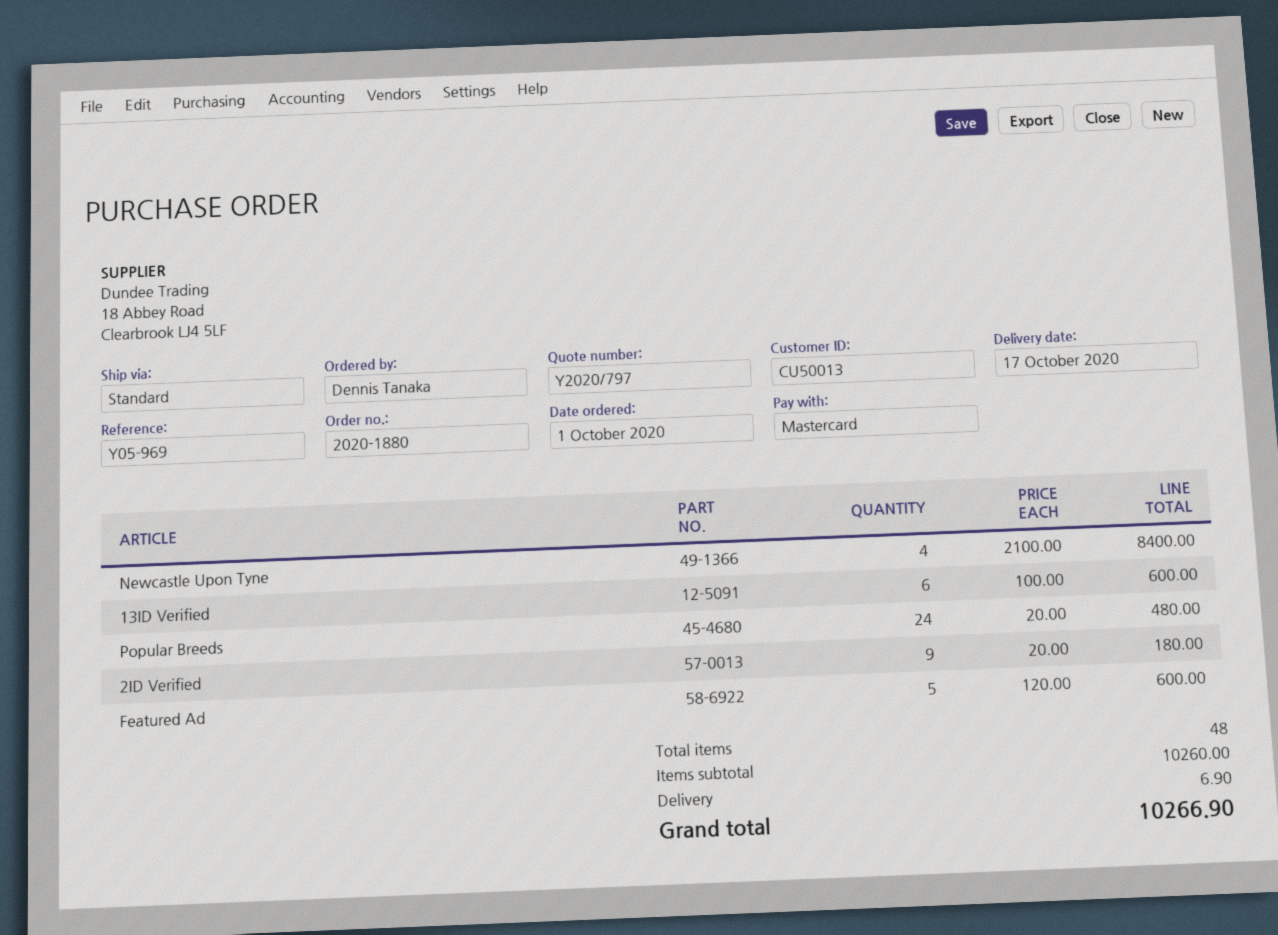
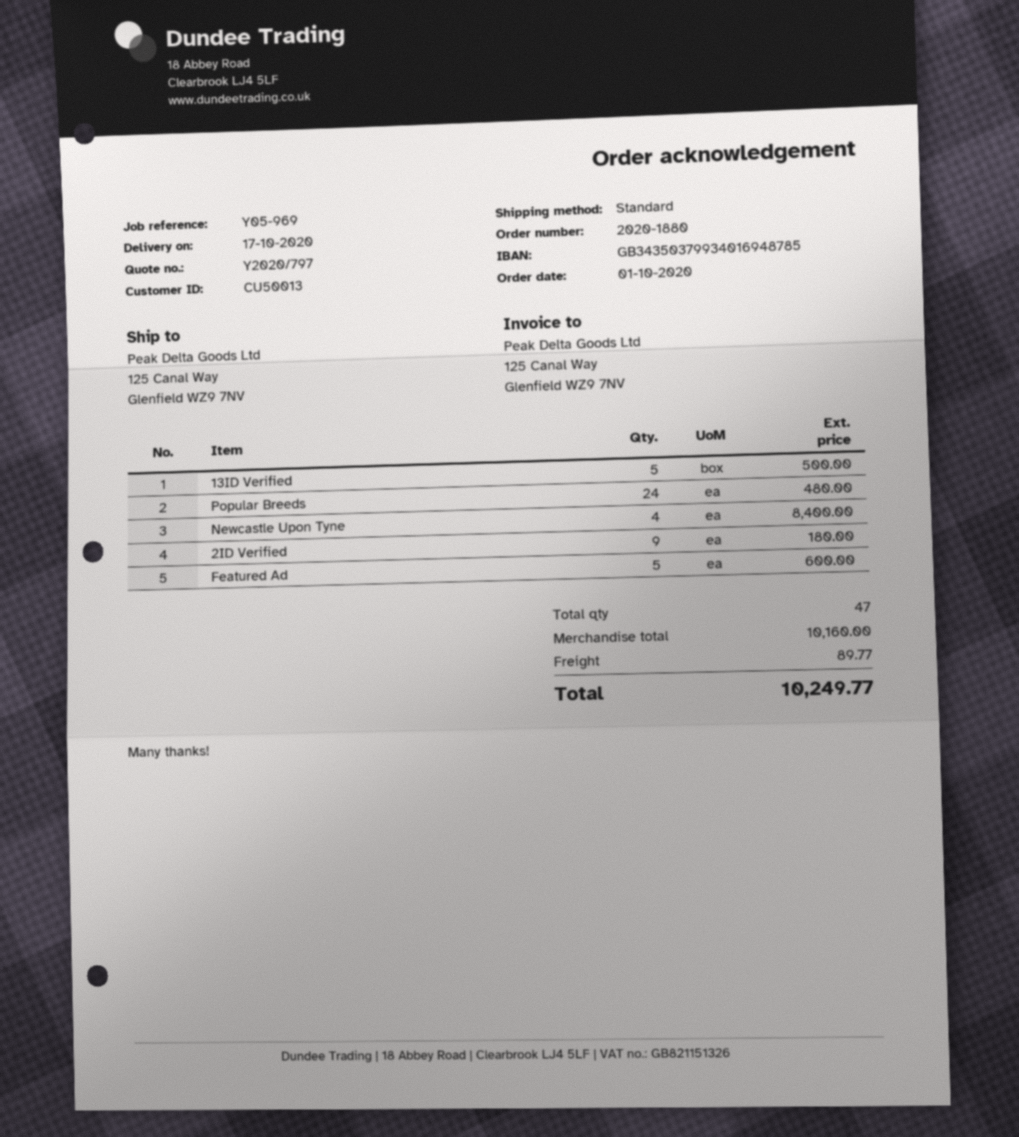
13ID Verified: 6 for 600.00 -> 5 for 500.00
total quantity: 48 -> 47
subtotal: 10260.00 -> 10160.00
shipping: 6.90 -> 89.77
total: 10266.90 -> 10249.77

